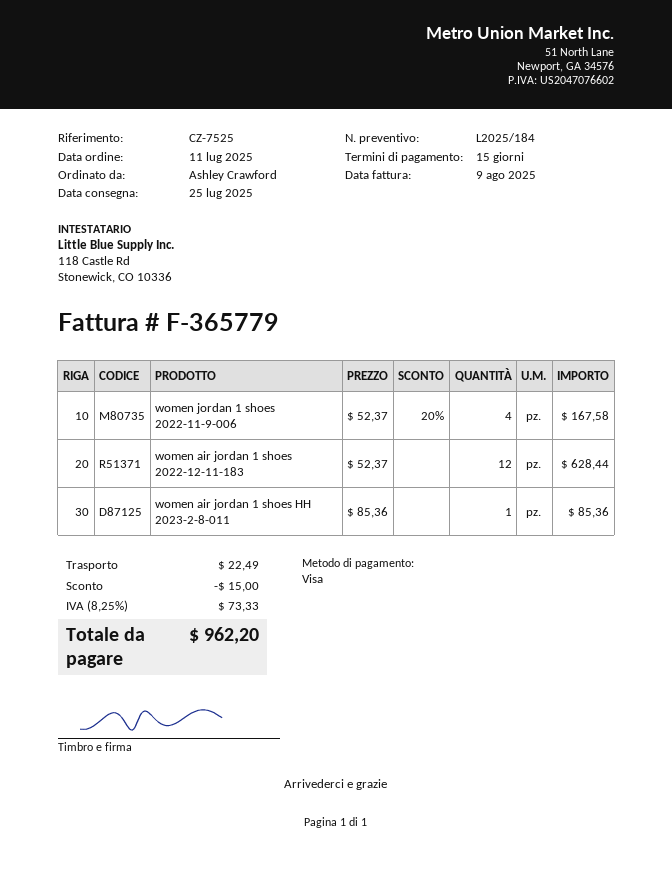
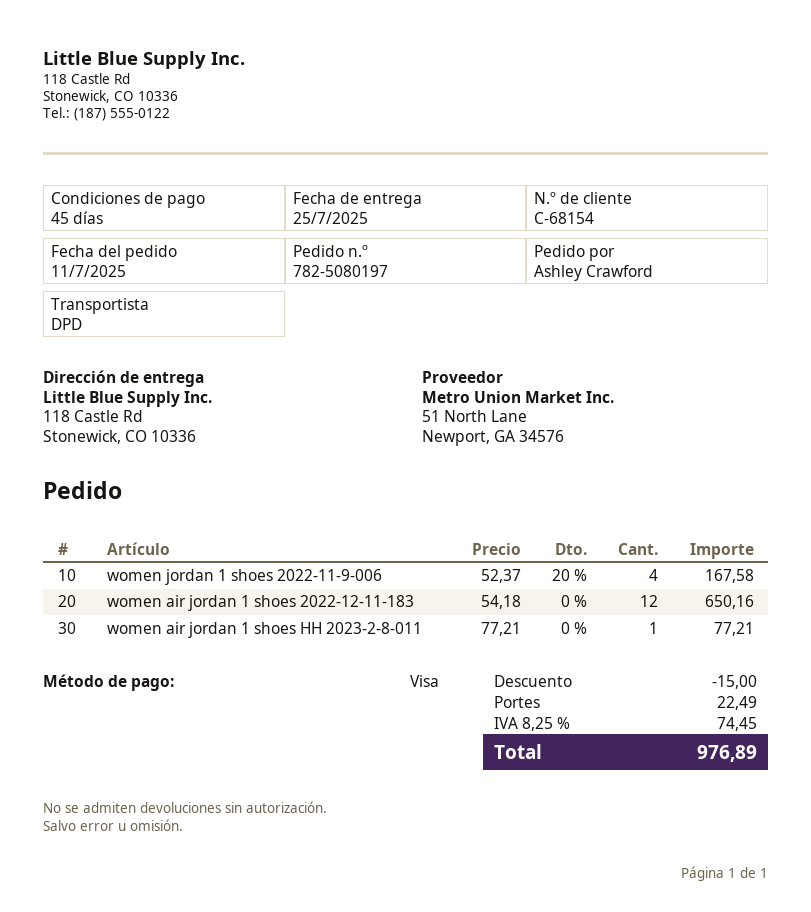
payment terms: 15 days -> 45 days
women air jordan 1 shoes 2022-12-11-183: 12 x 52.37 = 628.44 -> 12 x 54.18 = 650.16
women air jordan 1 shoes HH 2023-2-8-011: 1 x 85.36 = 85.36 -> 1 x 77.21 = 77.21
tax: 8.25% = 73.33 -> 8.25% = 74.45
total: 962.20 -> 976.89

